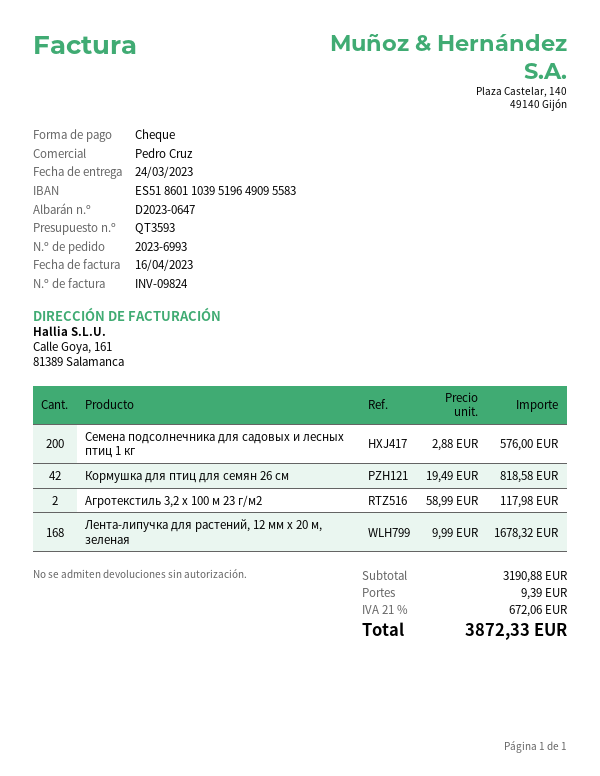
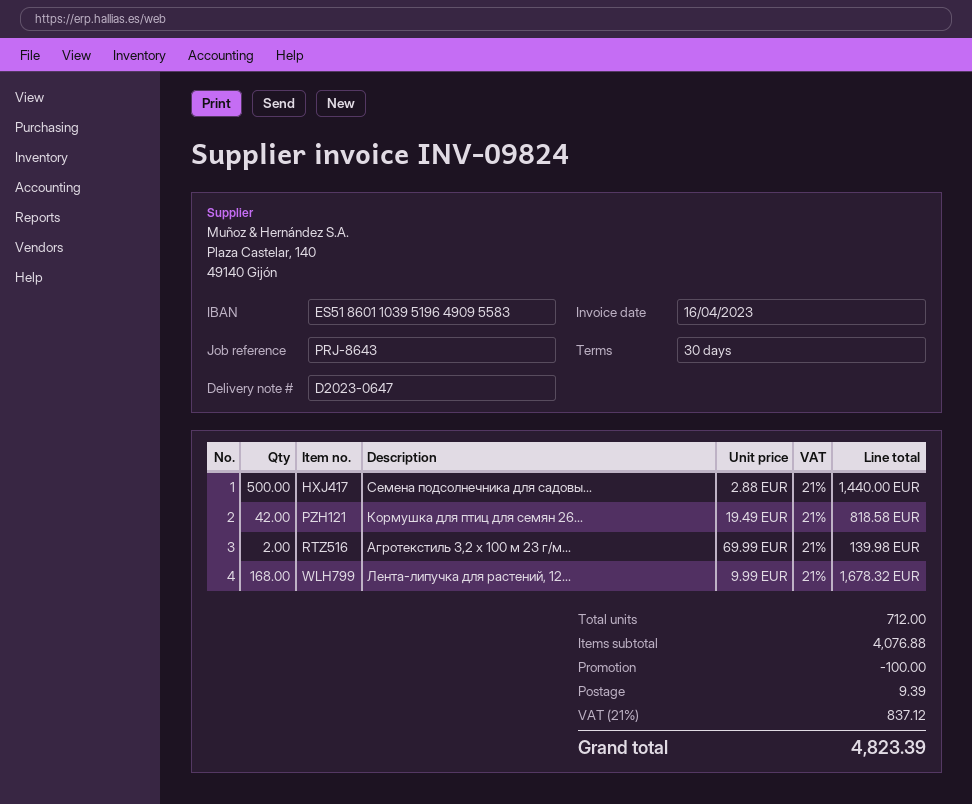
Семена подсолнечника для садовых и лесных птиц 1 кг: 200 x 2.88 = 576.00 -> 500 x 2.88 = 1440.00
Агротекстиль 3,2 x 100 м 23 г/м2: 2 x 58.99 = 117.98 -> 2 x 69.99 = 139.98
subtotal: 3190.88 -> 4076.88
discount: none -> 100.00
tax: 21% = 672.06 -> 21% = 837.12
total: 3872.33 -> 4823.39

